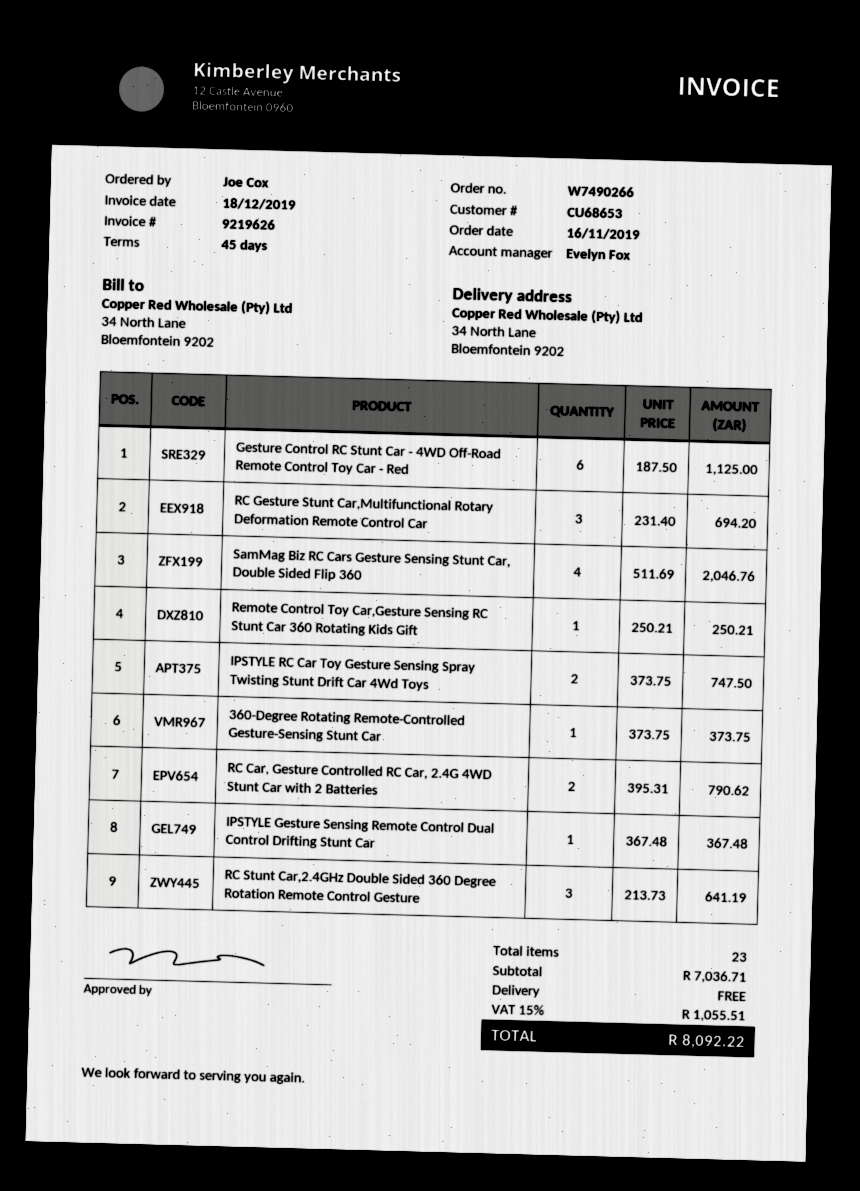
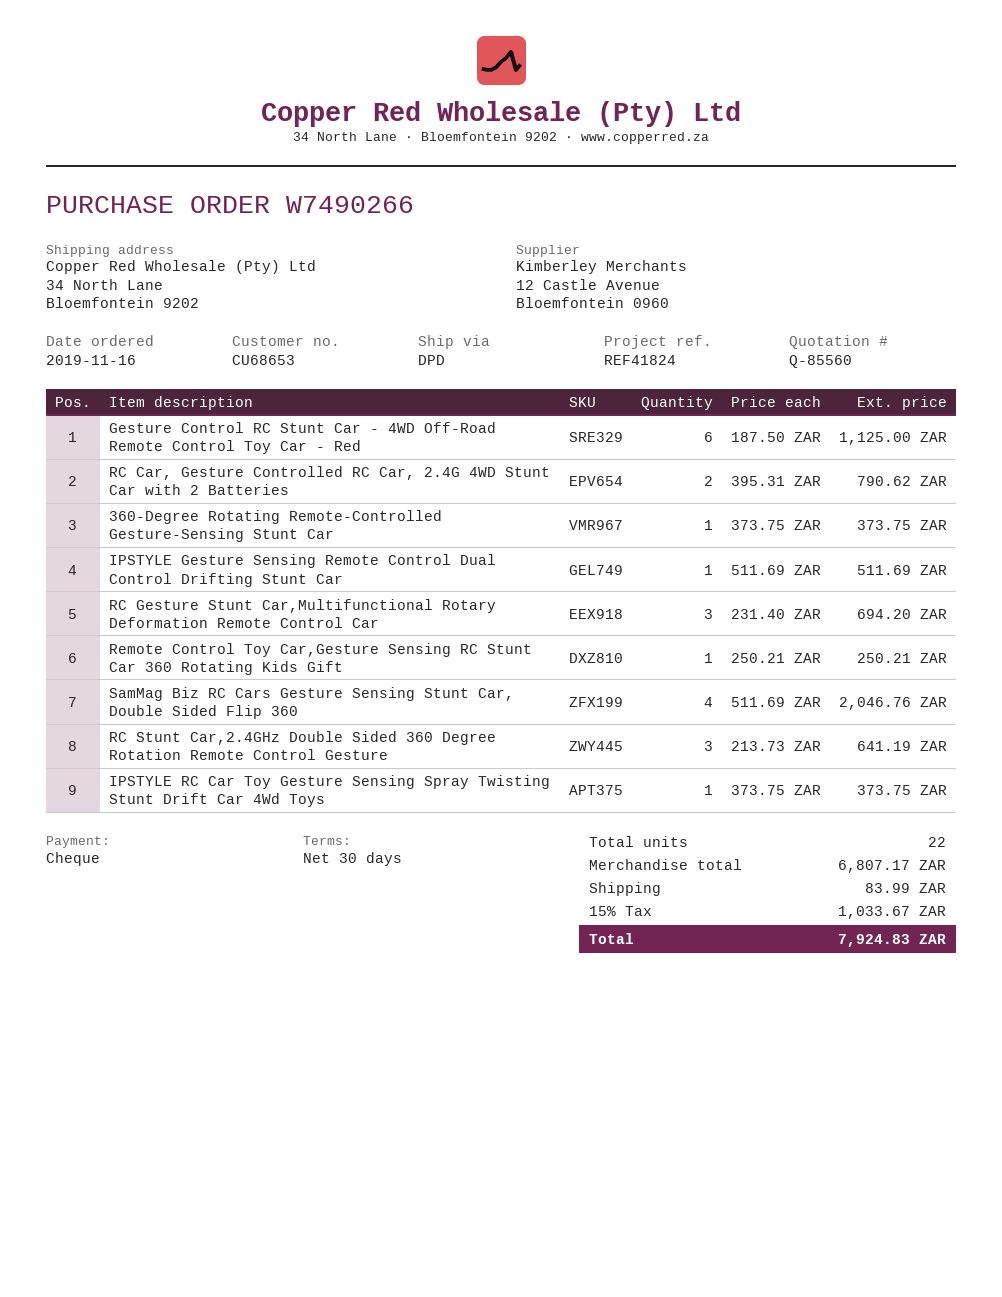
payment terms: 45 days -> 30 days
IPSTYLE RC Car Toy Gesture Sensing Spray Twisting Stunt Drift Car 4Wd Toys: 2 x 373.75 = 747.50 -> 1 x 373.75 = 373.75
IPSTYLE Gesture Sensing Remote Control Dual Control Drifting Stunt Car: 1 x 367.48 = 367.48 -> 1 x 511.69 = 511.69
total quantity: 23 -> 22
subtotal: 7036.71 -> 6807.17
shipping: 0.00 -> 83.99
tax: 15% = 1055.51 -> 15% = 1033.67
total: 8092.22 -> 7924.83

